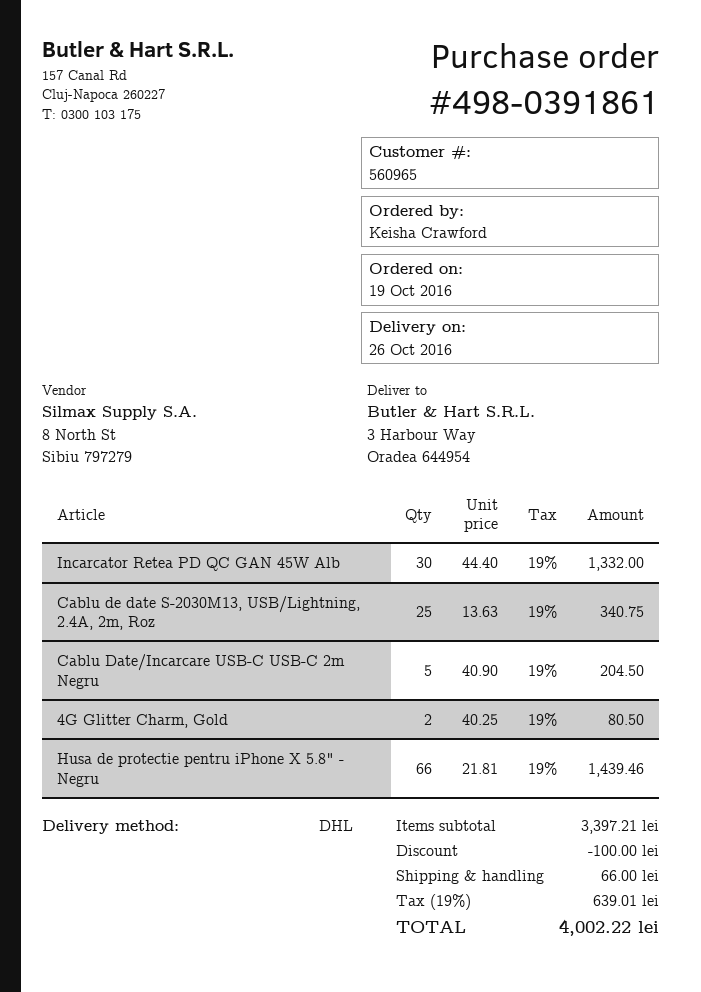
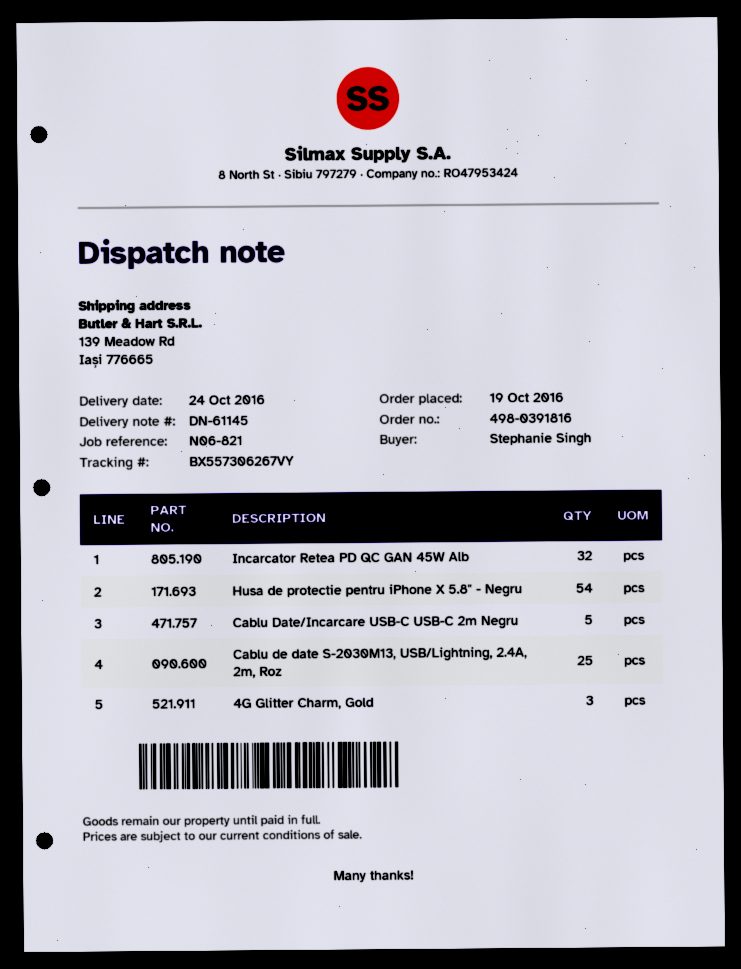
order number: 498-0391861 -> 498-0391816
delivery date: 2016-10-26 -> 2016-10-24
ordered by: Keisha Crawford -> Stephanie Singh
ship to: 3 Harbour Way, Oradea 644954 -> 139 Meadow Rd, Iași 776665
Incarcator Retea PD QC GAN 45W Alb: 30 -> 32
4G Glitter Charm, Gold: 2 -> 3
Husa de protectie pentru iPhone X 5.8" - Negru: 66 -> 54

